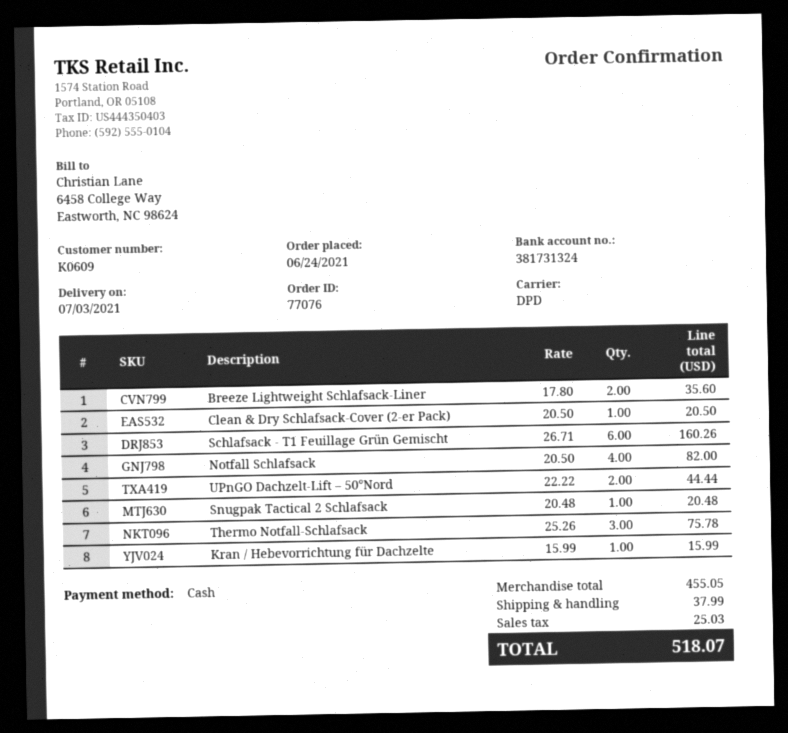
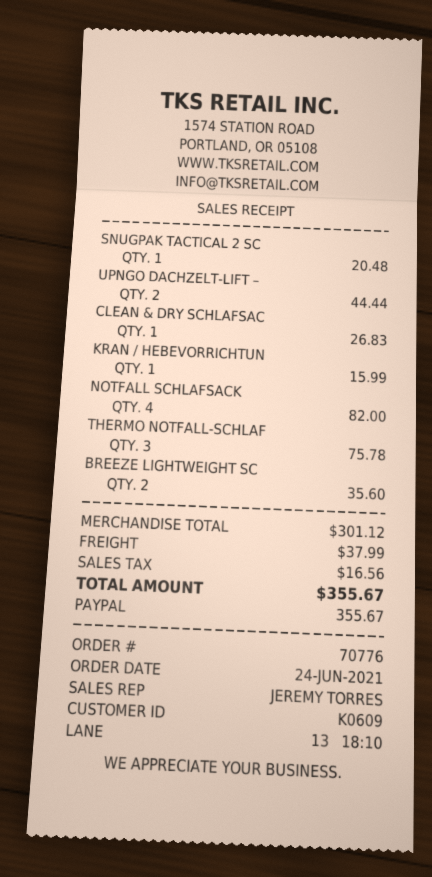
order number: 77076 -> 70776
payment method: cash -> PayPal
Clean & Dry Schlafsack-Cover (2-er Pack): 1 for 20.50 -> 1 for 26.83
Schlafsack - T1 Feuillage Grün Gemischt: 6 for 160.26 -> none
subtotal: 455.05 -> 301.12
tax: 25.03 -> 16.56
total: 518.07 -> 355.67

